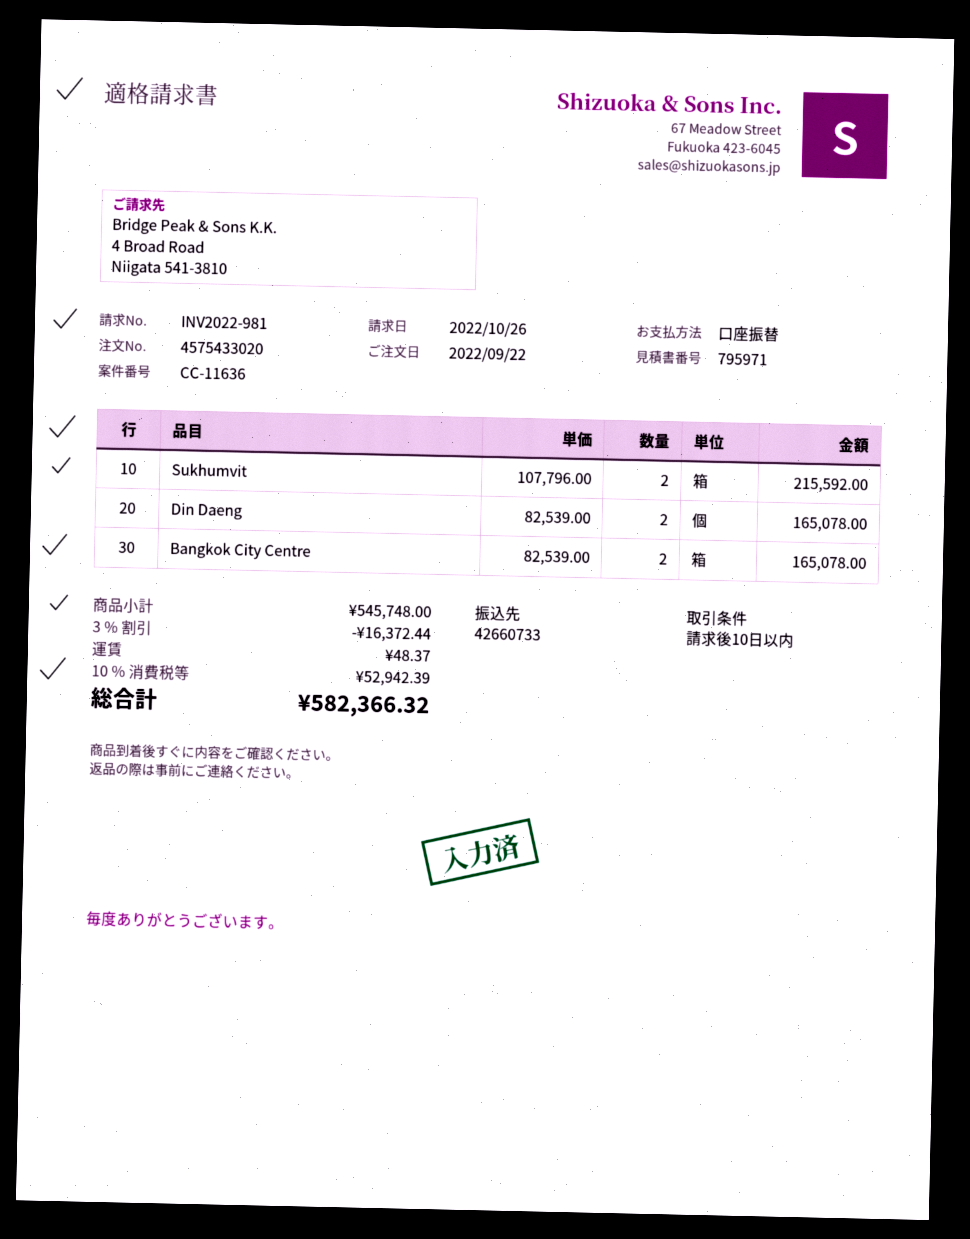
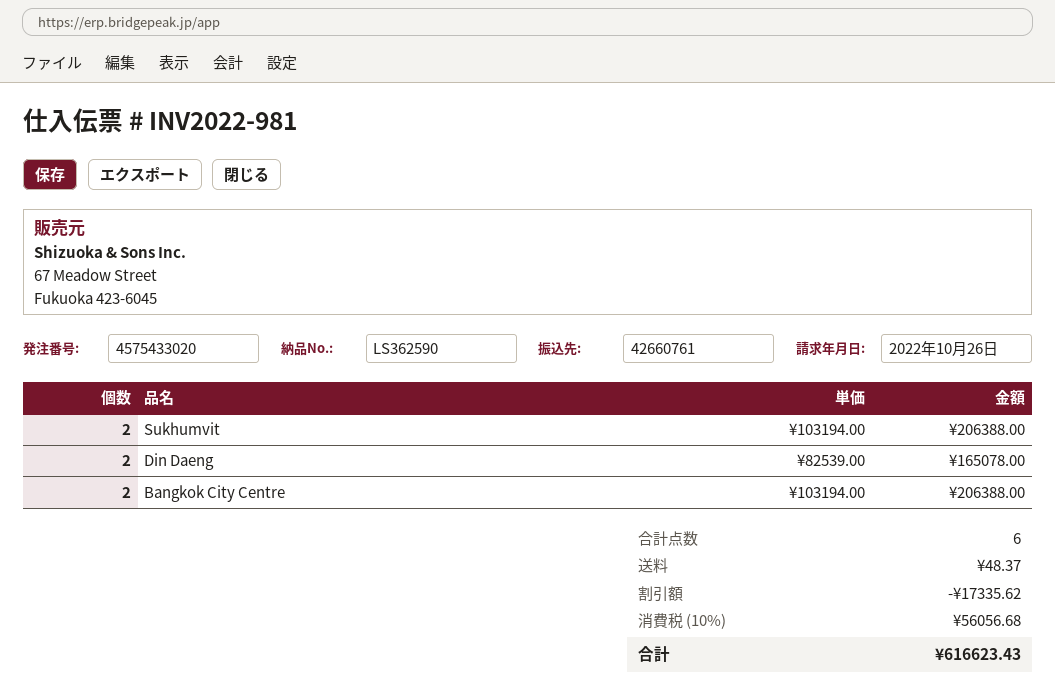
bank account: 42660733 -> 42660761
Sukhumvit: 2 x 107796.00 = 215592.00 -> 2 x 103194.00 = 206388.00
Bangkok City Centre: 2 x 82539.00 = 165078.00 -> 2 x 103194.00 = 206388.00
discount: 16372.44 -> 17335.62
tax: 10% = 52942.39 -> 10% = 56056.68
total: 582366.32 -> 616623.43

